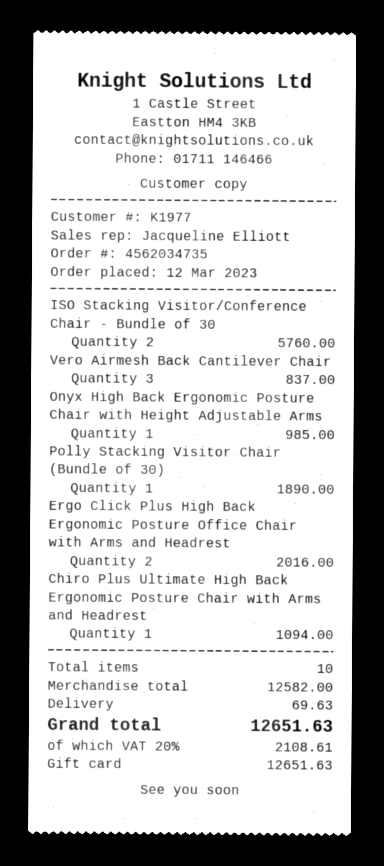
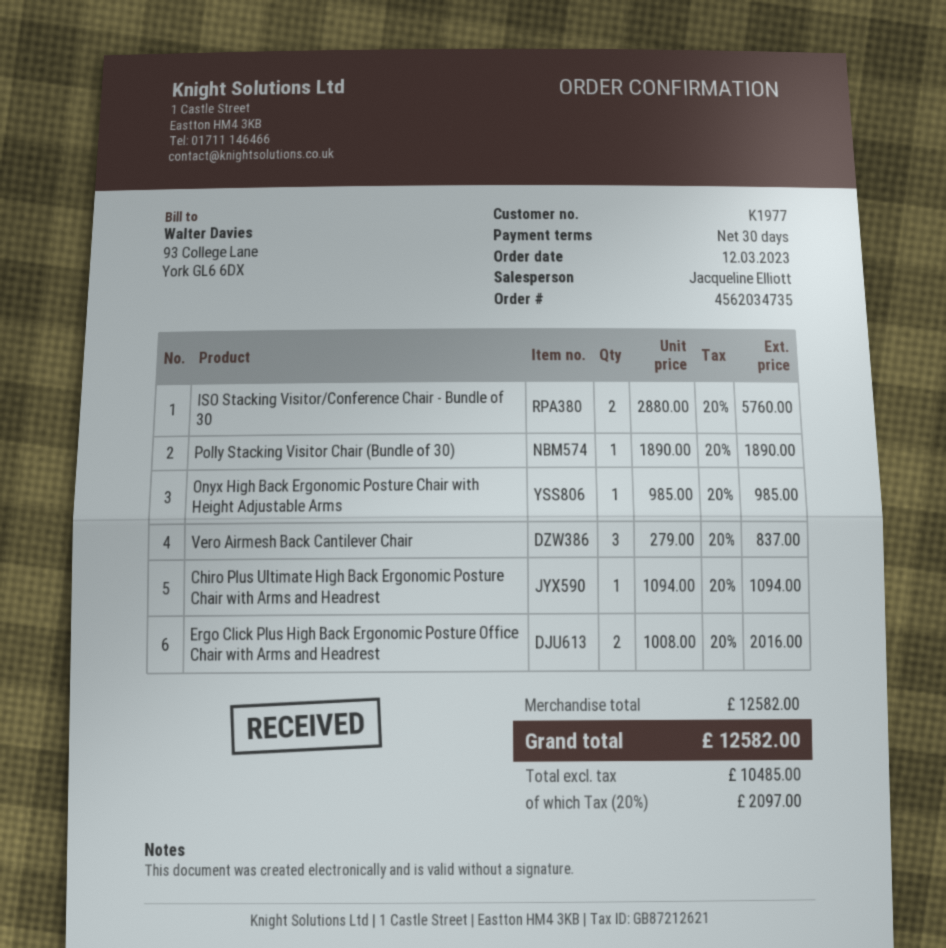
shipping: 69.63 -> none
tax: 20% = 2108.61 -> 20% = 2097.00
total: 12651.63 -> 12582.00

